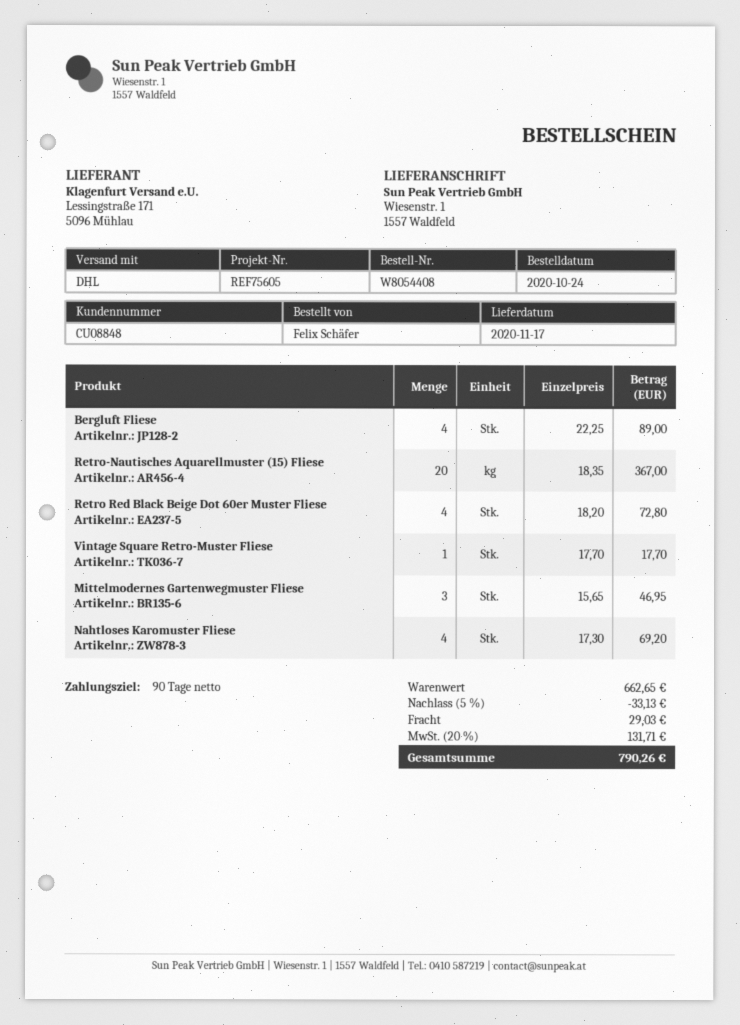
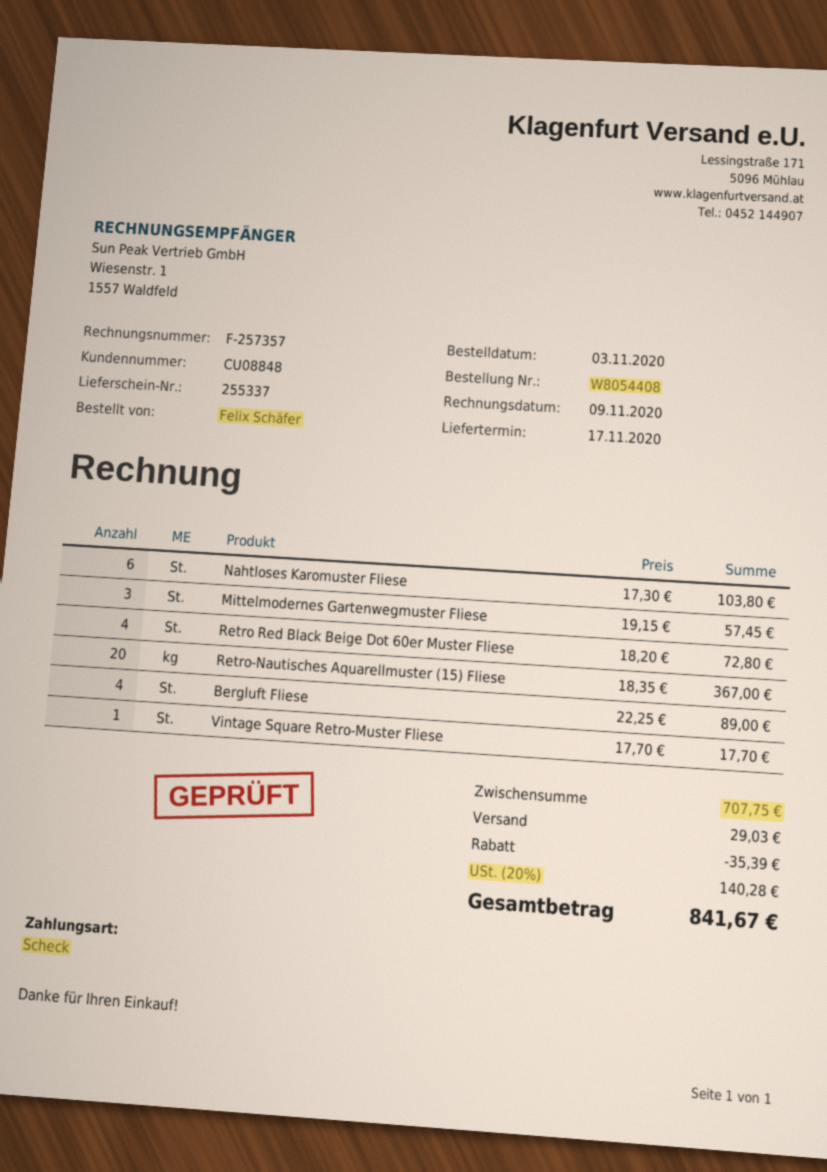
order date: 2020-10-24 -> 2020-11-03
Mittelmodernes Gartenwegmuster Fliese: 3 x 15.65 = 46.95 -> 3 x 19.15 = 57.45
Nahtloses Karomuster Fliese: 4 x 17.30 = 69.20 -> 6 x 17.30 = 103.80
subtotal: 662.65 -> 707.75
discount: 33.13 -> 35.39
tax: 20% = 131.71 -> 20% = 140.28
total: 790.26 -> 841.67

